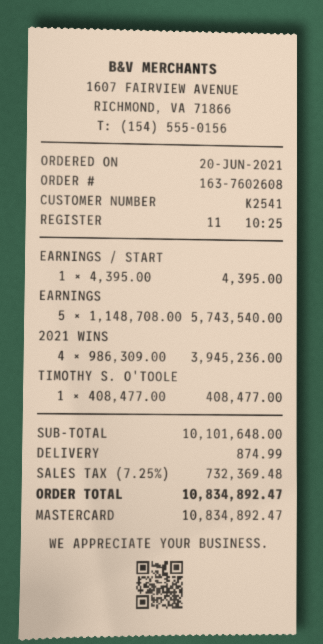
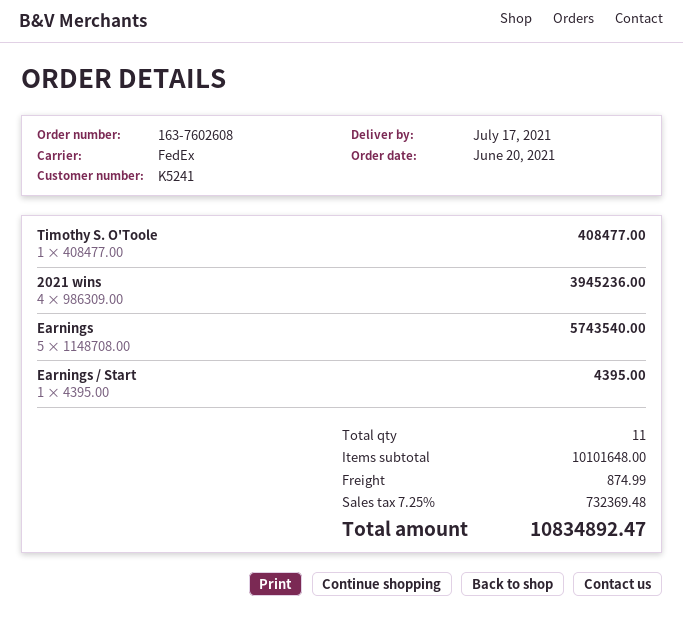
customer number: K2541 -> K5241

